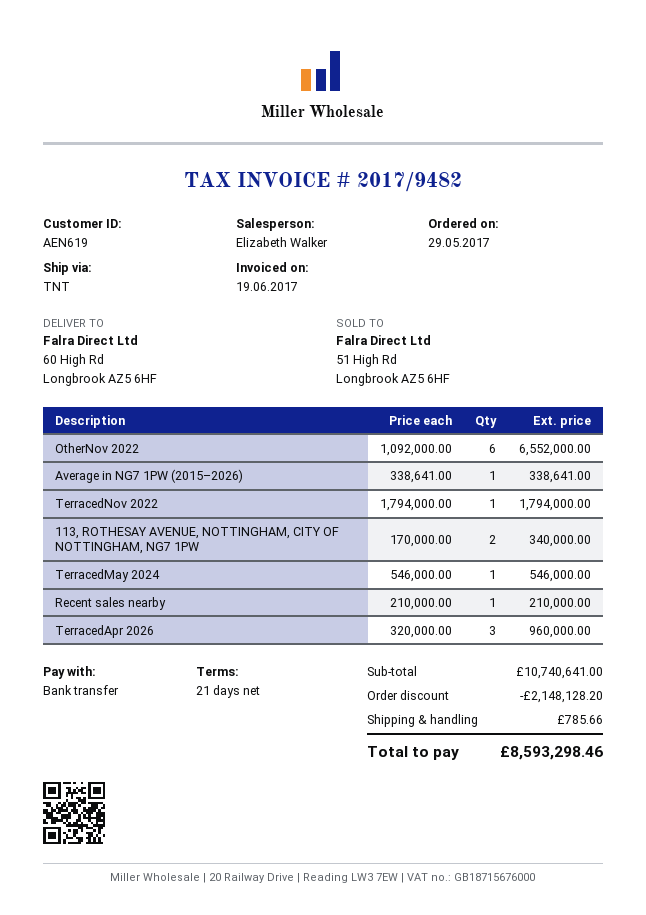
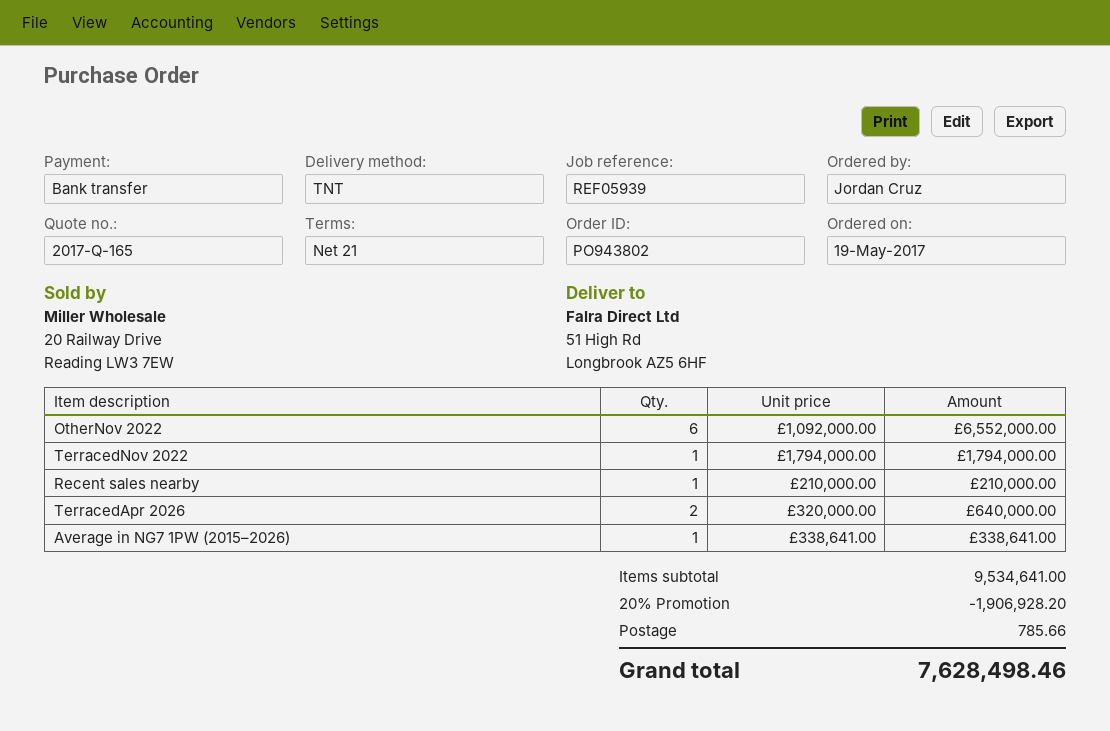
order date: 2017-05-29 -> 2017-05-19
ship to: 60 High Rd, Longbrook AZ5 6HF -> 51 High Rd, Longbrook AZ5 6HF
113, ROTHESAY AVENUE, NOTTINGHAM, CITY OF NOTTINGHAM, NG7 1PW: 2 x 170000.00 = 340000.00 -> none
TerracedMay 2024: 1 x 546000.00 = 546000.00 -> none
TerracedApr 2026: 3 x 320000.00 = 960000.00 -> 2 x 320000.00 = 640000.00
subtotal: 10740641.00 -> 9534641.00
discount: 2148128.20 -> 1906928.20
total: 8593298.46 -> 7628498.46

